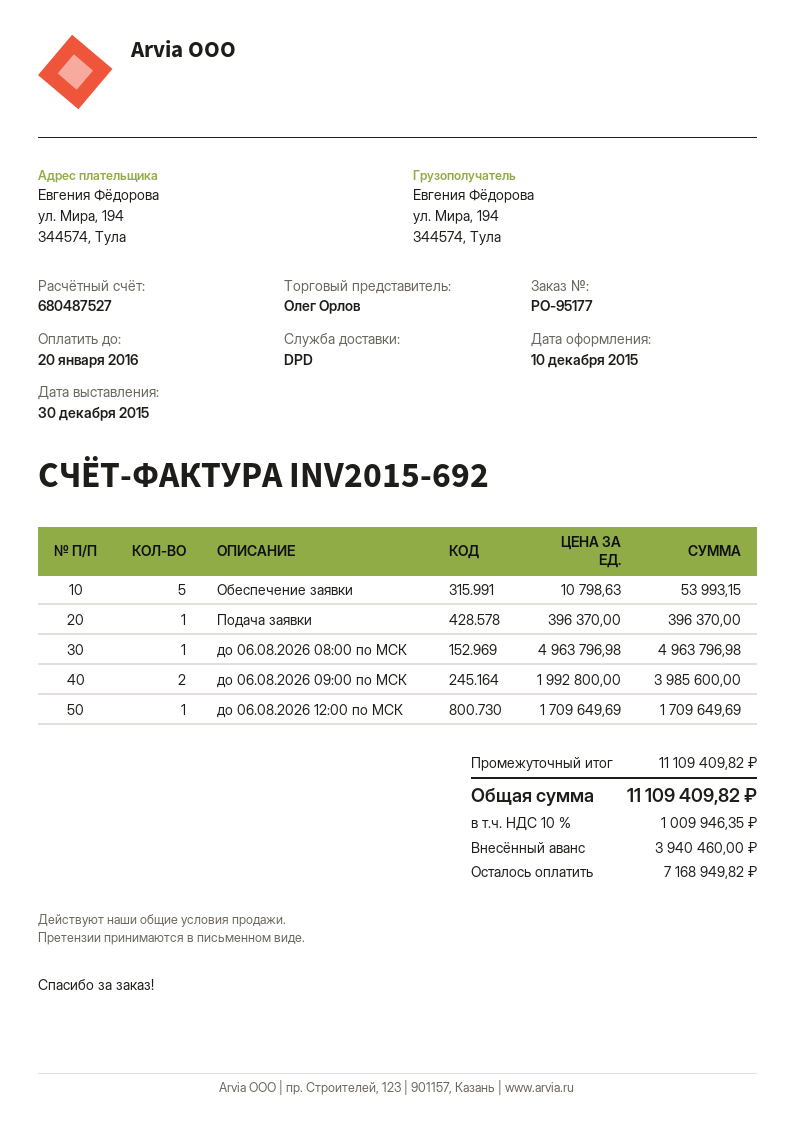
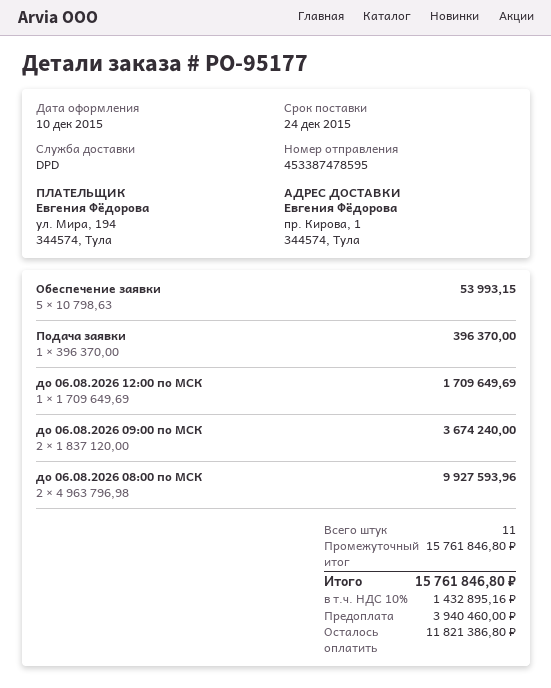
ship to: ул. Мира, 194, 344574, Тула -> пр. Кирова, 1, 344574, Тула
до 06.08.2026 08:00 по МСК: 1 x 4963796.98 = 4963796.98 -> 2 x 4963796.98 = 9927593.96
до 06.08.2026 09:00 по МСК: 2 x 1992800.00 = 3985600.00 -> 2 x 1837120.00 = 3674240.00
subtotal: 11109409.82 -> 15761846.80
tax: 10% = 1009946.35 -> 10% = 1432895.16
total: 11109409.82 -> 15761846.80
balance: 7168949.82 -> 11821386.80

